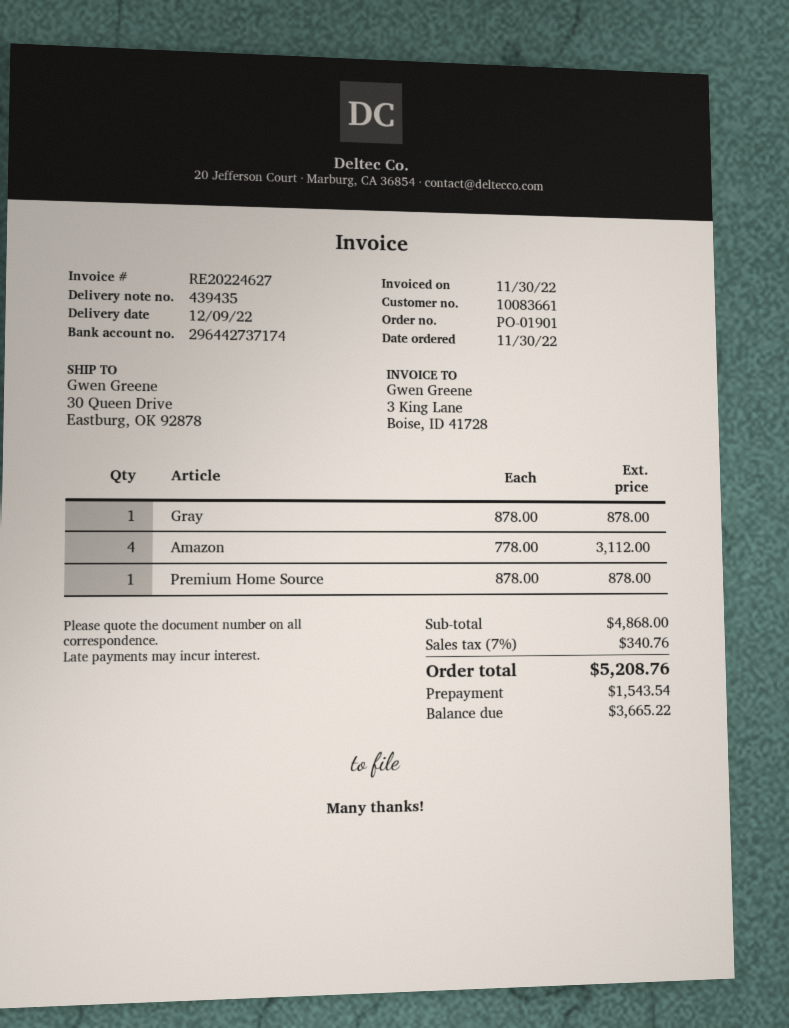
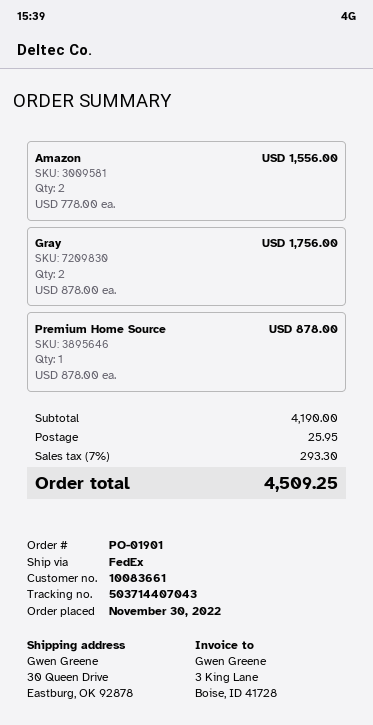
Gray: 1 x 878.00 = 878.00 -> 2 x 878.00 = 1756.00
Amazon: 4 x 778.00 = 3112.00 -> 2 x 778.00 = 1556.00
subtotal: 4868.00 -> 4190.00
shipping: none -> 25.95
tax: 7% = 340.76 -> 7% = 293.30
total: 5208.76 -> 4509.25

